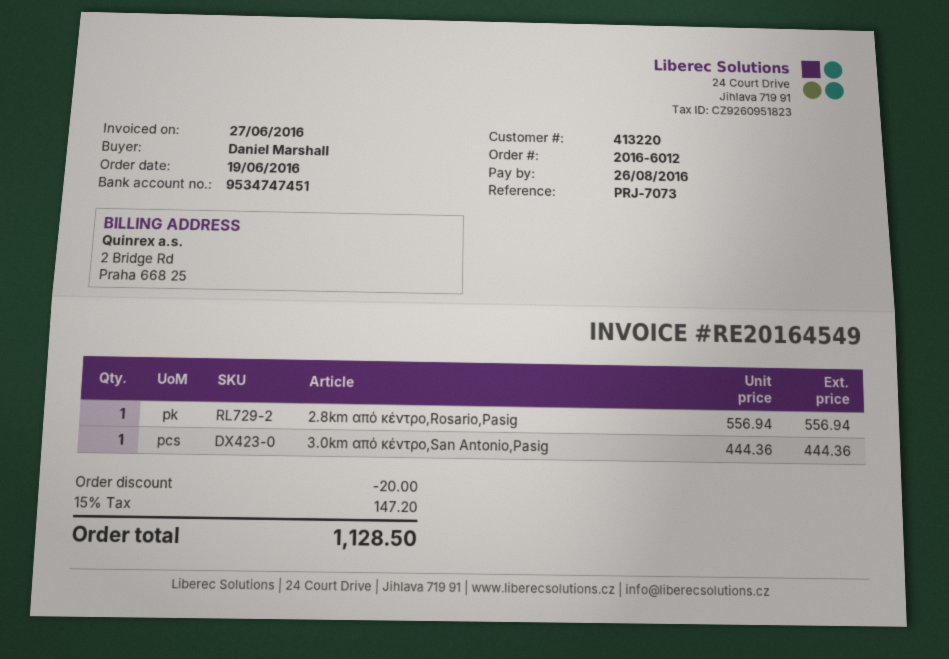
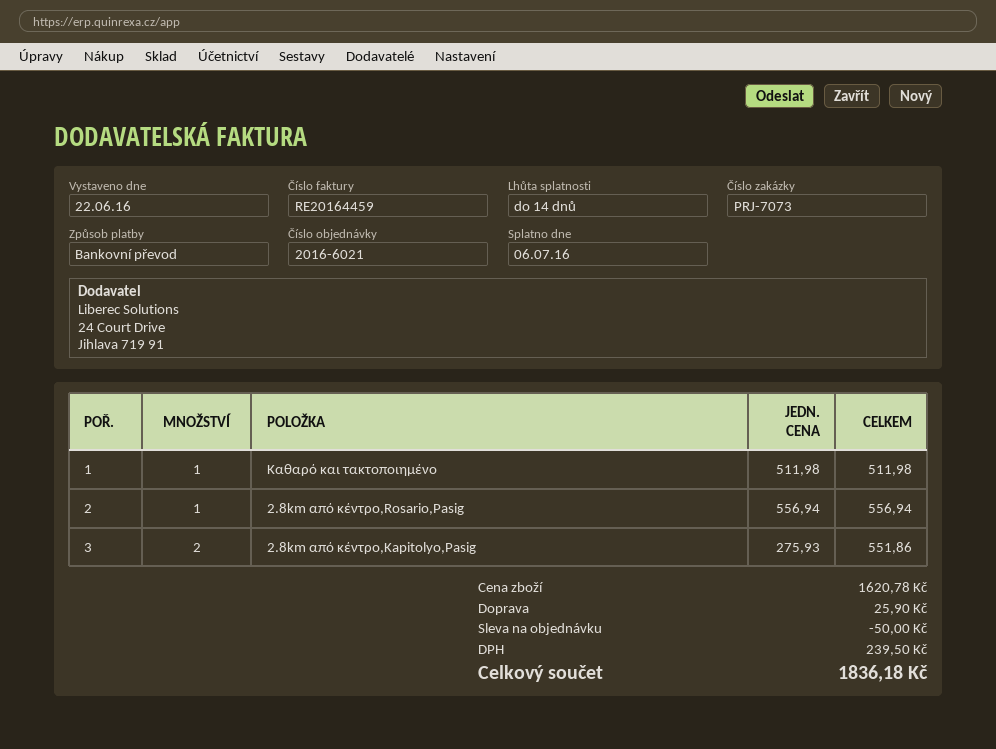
order number: 2016-6012 -> 2016-6021
invoice number: RE20164549 -> RE20164459
invoice date: 2016-06-27 -> 2016-06-22
due date: 2016-08-26 -> 2016-07-06
3.0km από κέντρο,San Antonio,Pasig: 1 x 444.36 = 444.36 -> none
Καθαρό και τακτοποιημένο: none -> 1 x 511.98 = 511.98
2.8km από κέντρο,Kapitolyo,Pasig: none -> 2 x 275.93 = 551.86
discount: 20.00 -> 50.00
shipping: none -> 25.90
tax: 147.20 -> 239.50
total: 1128.50 -> 1836.18

